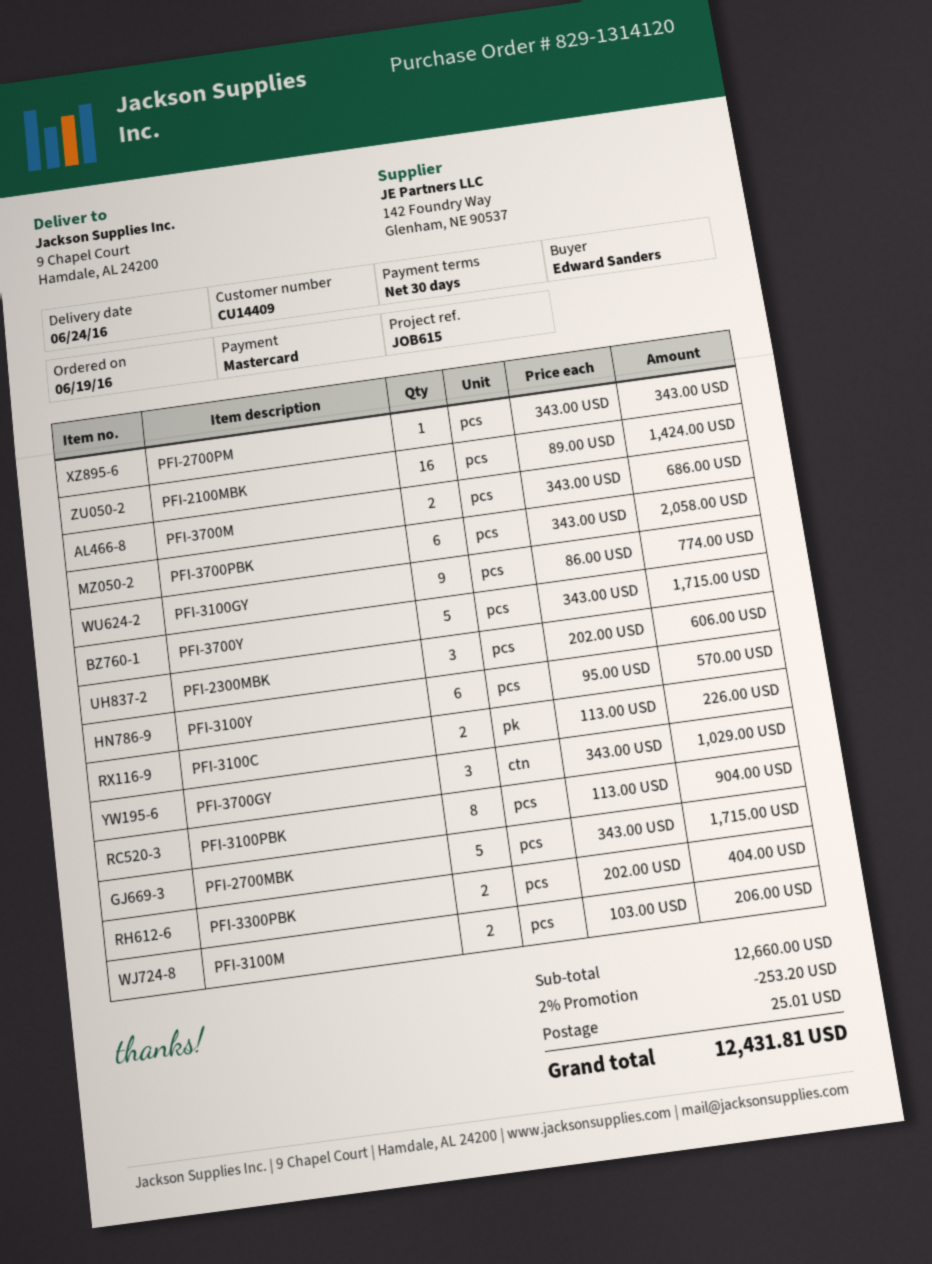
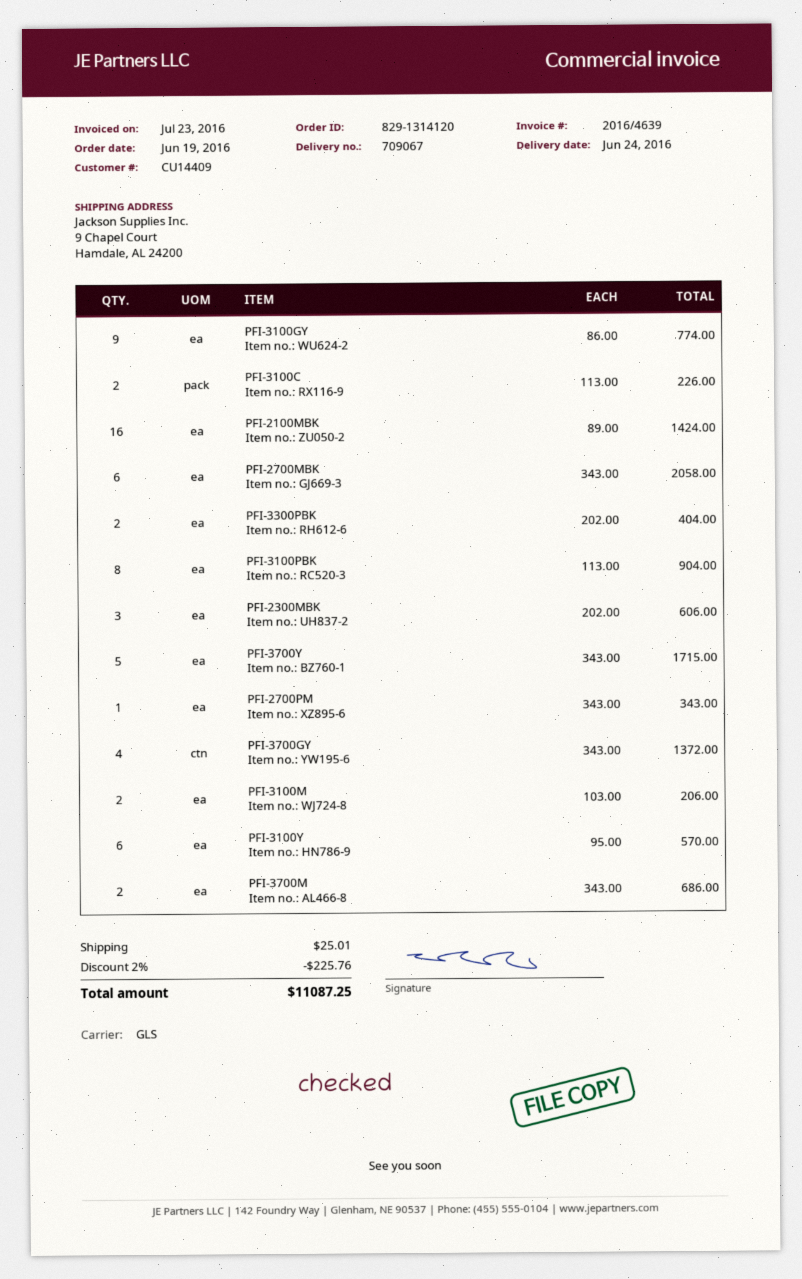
PFI-3700PBK: 6 x 343.00 = 2058.00 -> none
PFI-3700GY: 3 x 343.00 = 1029.00 -> 4 x 343.00 = 1372.00
PFI-2700MBK: 5 x 343.00 = 1715.00 -> 6 x 343.00 = 2058.00
discount: 2% = 253.20 -> 2% = 225.76
total: 12431.81 -> 11087.25

